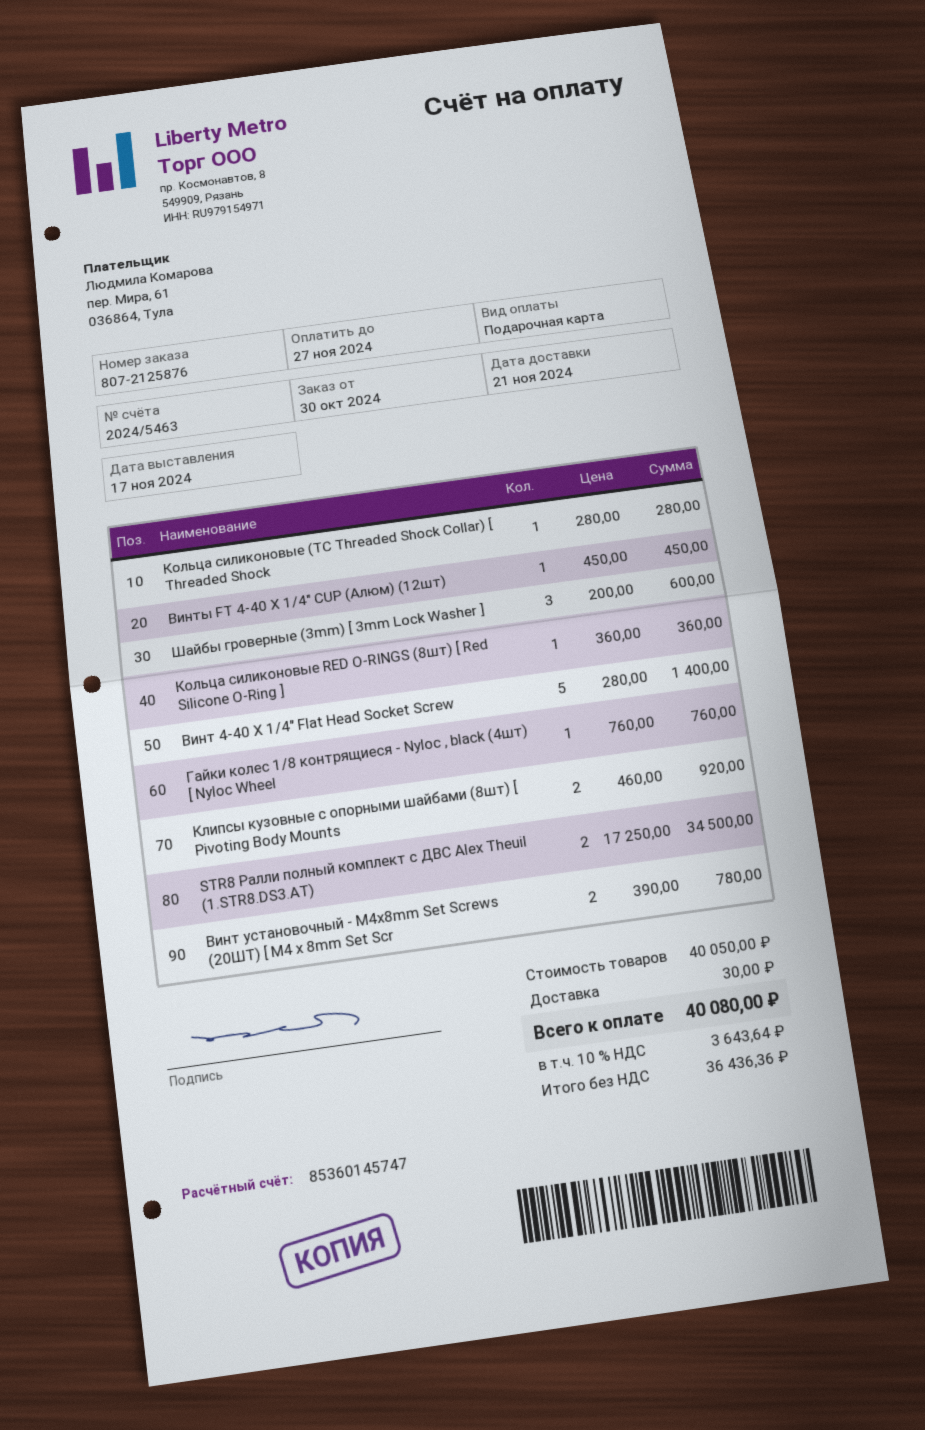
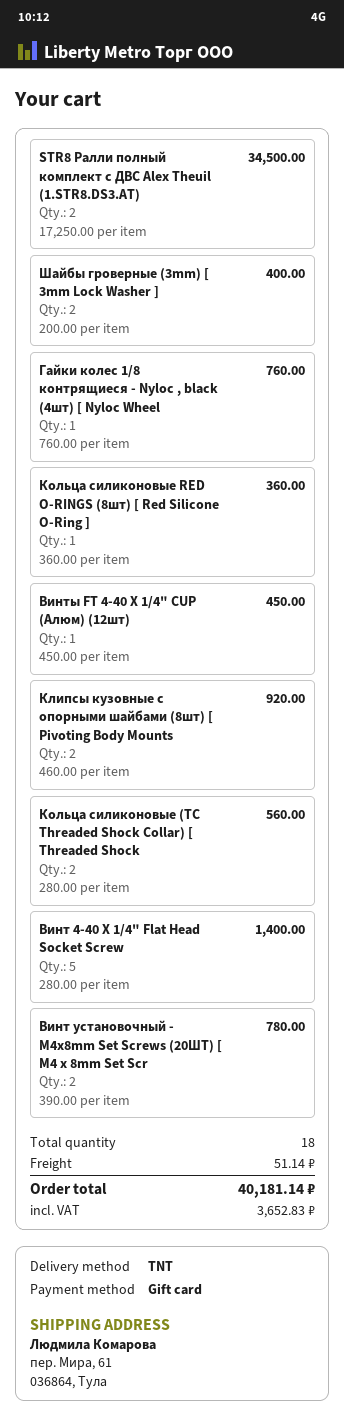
Кольца силиконовые (TC Threaded Shock Collar) [ Threaded Shock: 1 x 280.00 = 280.00 -> 2 x 280.00 = 560.00
Шайбы гроверные (3mm) [ 3mm Lock Washer ]: 3 x 200.00 = 600.00 -> 2 x 200.00 = 400.00
shipping: 30.00 -> 51.14
tax: 3643.64 -> 3652.83
total: 40080.00 -> 40181.14

